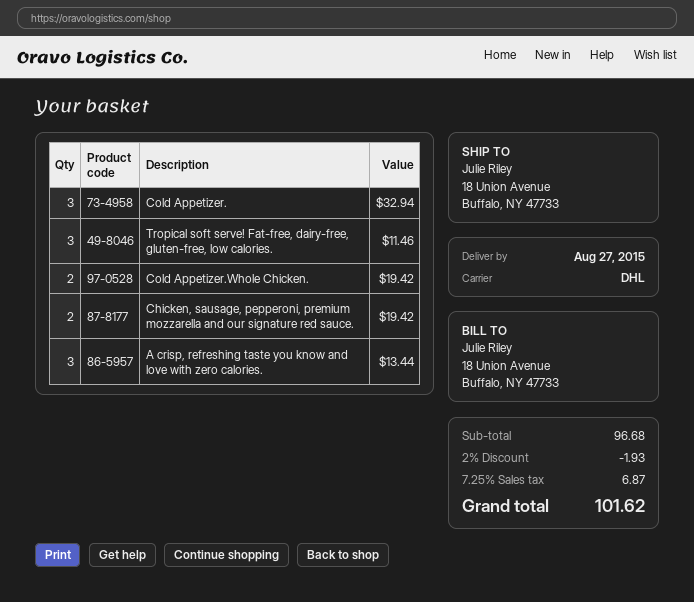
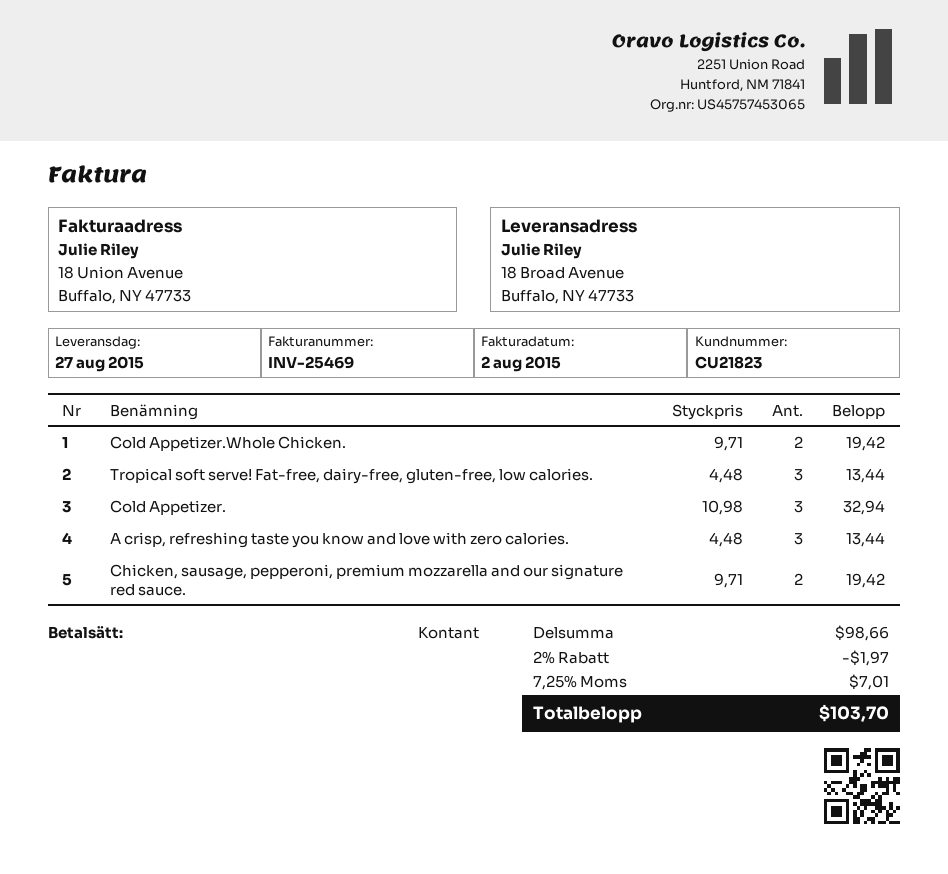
ship to: 18 Union Avenue, Buffalo, NY 47733 -> 18 Broad Avenue, Buffalo, NY 47733
Tropical soft serve! Fat-free, dairy-free, gluten-free, low calories.: 3 for 11.46 -> 3 for 13.44
subtotal: 96.68 -> 98.66
discount: 2% = 1.93 -> 2% = 1.97
tax: 7.25% = 6.87 -> 7.25% = 7.01
total: 101.62 -> 103.70

